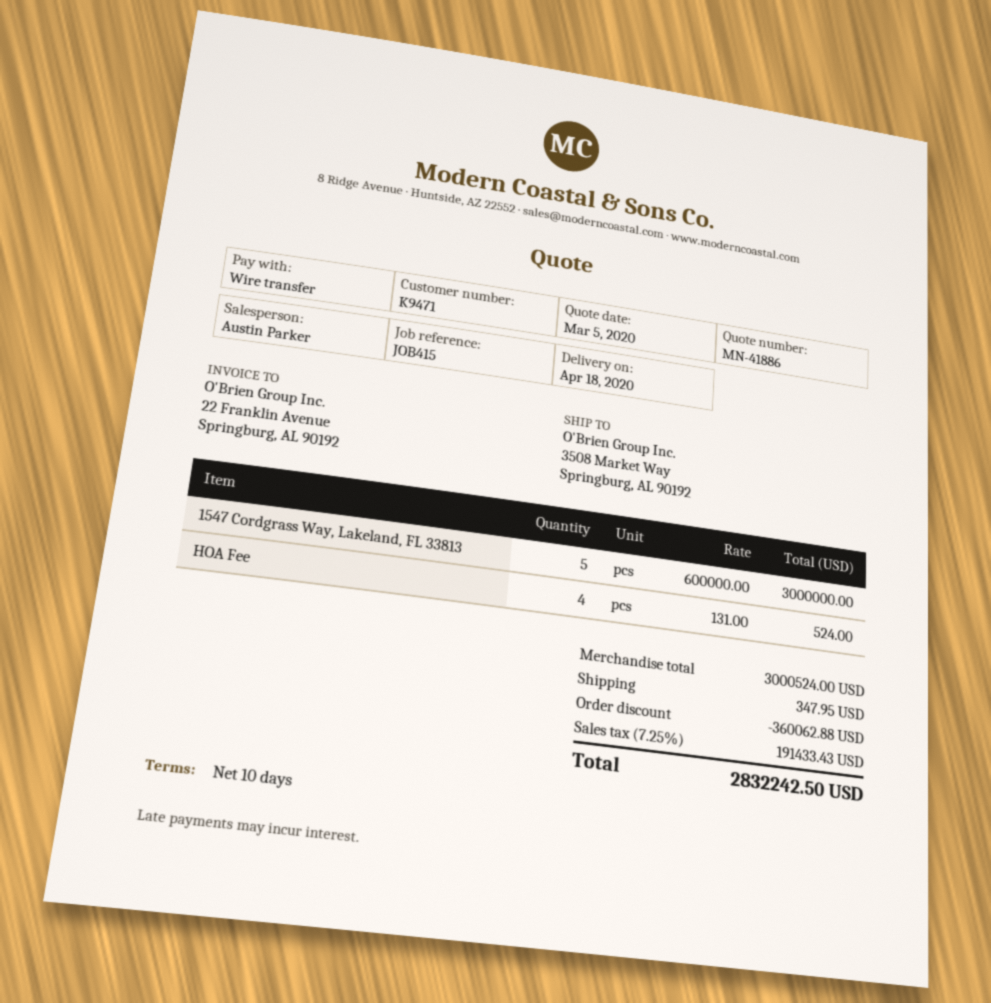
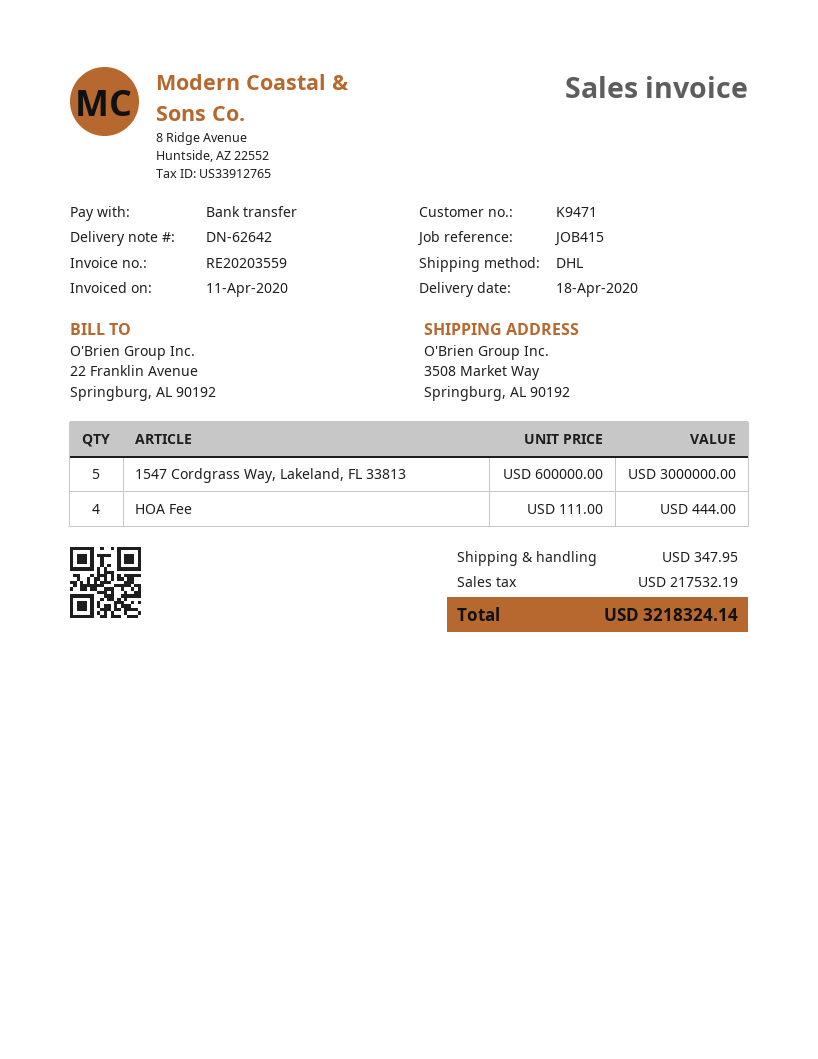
HOA Fee: 4 x 131.00 = 524.00 -> 4 x 111.00 = 444.00
discount: 360062.88 -> none
tax: 191433.43 -> 217532.19
total: 2832242.50 -> 3218324.14

